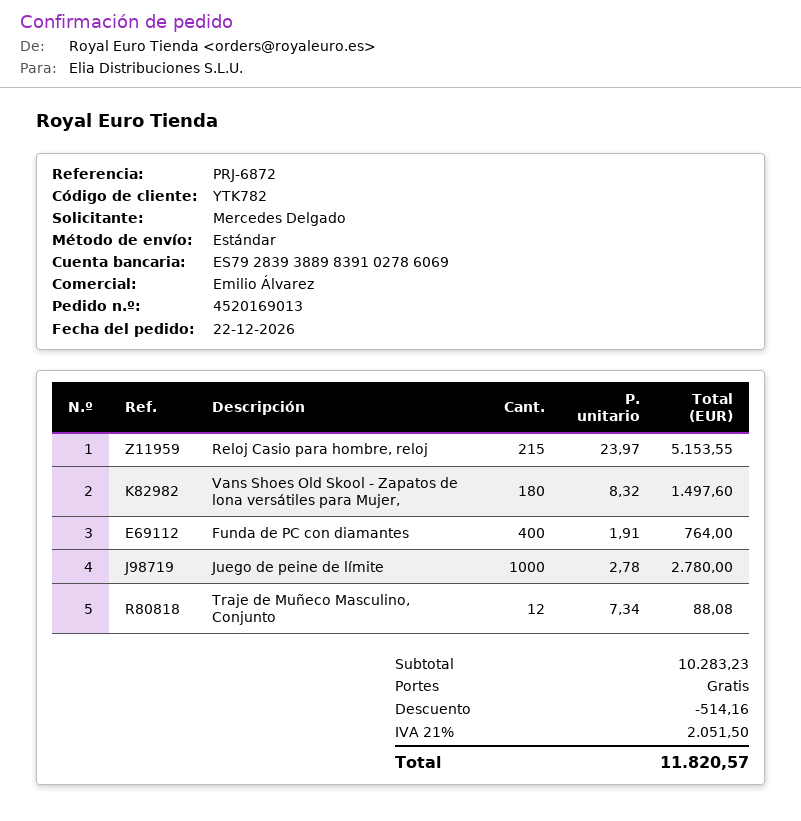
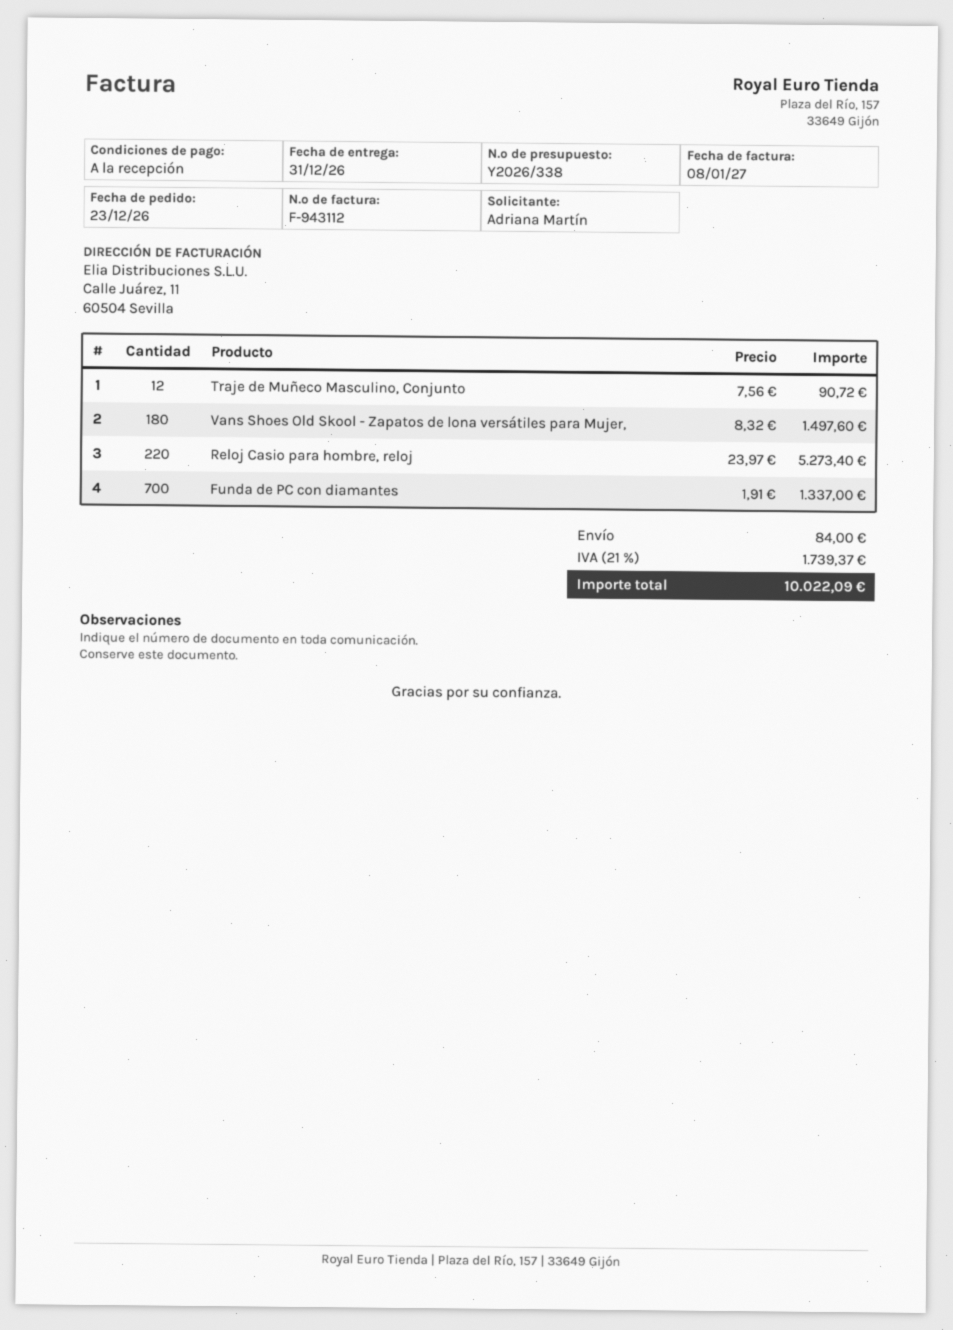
order date: 2026-12-22 -> 2026-12-23
ordered by: Mercedes Delgado -> Adriana Martín
Reloj Casio para hombre, reloj: 215 x 23.97 = 5153.55 -> 220 x 23.97 = 5273.40
Funda de PC con diamantes: 400 x 1.91 = 764.00 -> 700 x 1.91 = 1337.00
Juego de peine de límite: 1000 x 2.78 = 2780.00 -> none
Traje de Muñeco Masculino, Conjunto: 12 x 7.34 = 88.08 -> 12 x 7.56 = 90.72
discount: 514.16 -> none
shipping: 0.00 -> 84.00
tax: 21% = 2051.50 -> 21% = 1739.37
total: 11820.57 -> 10022.09

